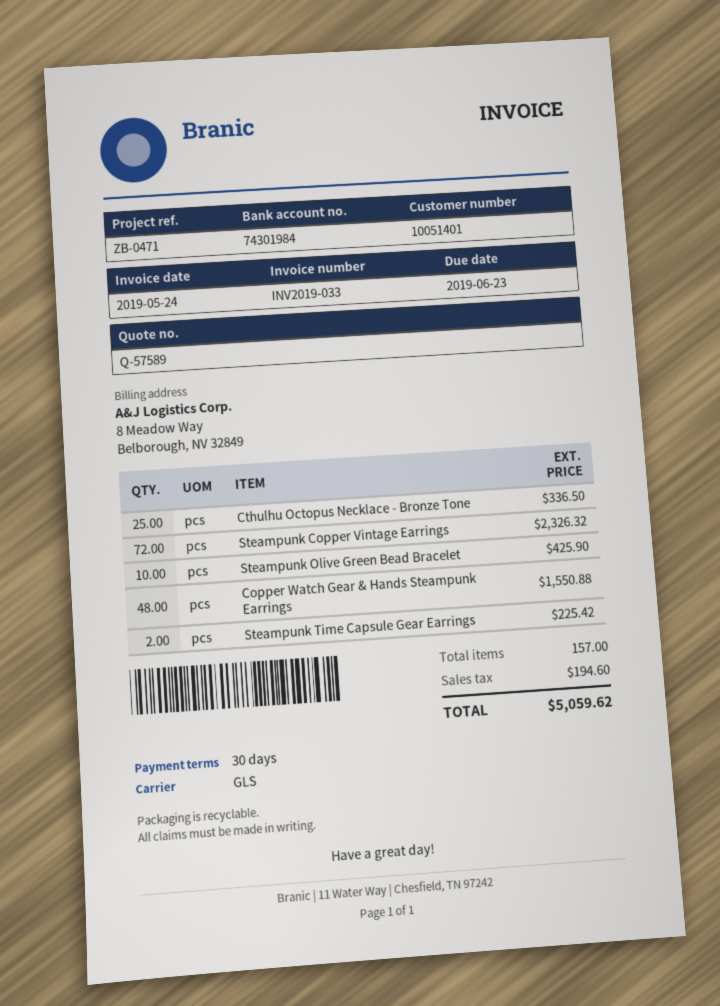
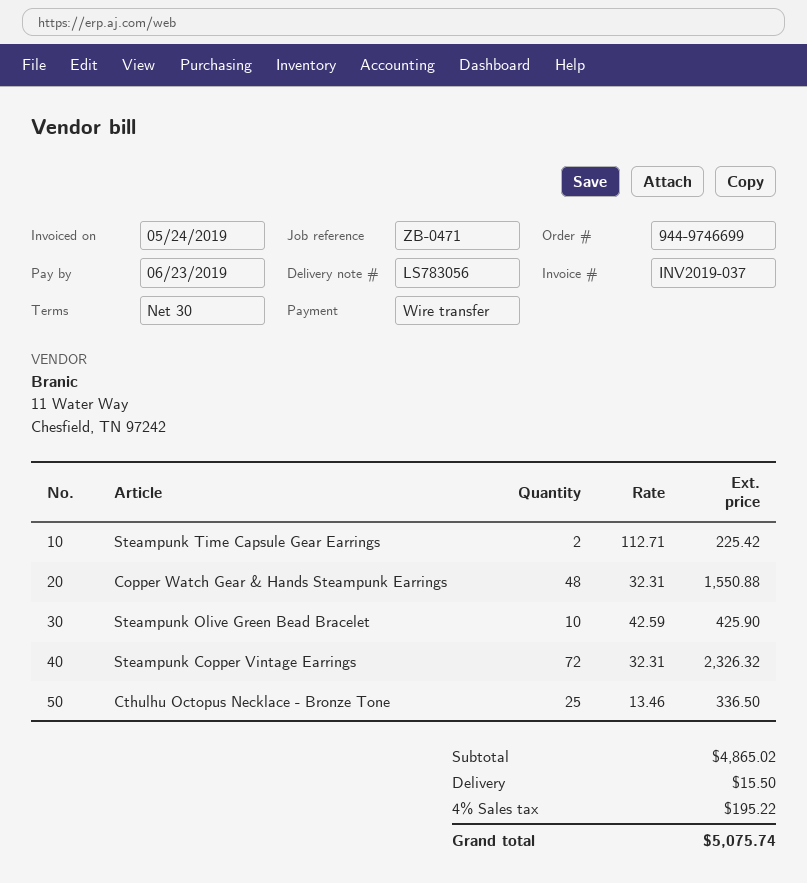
invoice number: INV2019-033 -> INV2019-037
shipping: none -> 15.50
tax: 194.60 -> 195.22
total: 5059.62 -> 5075.74

